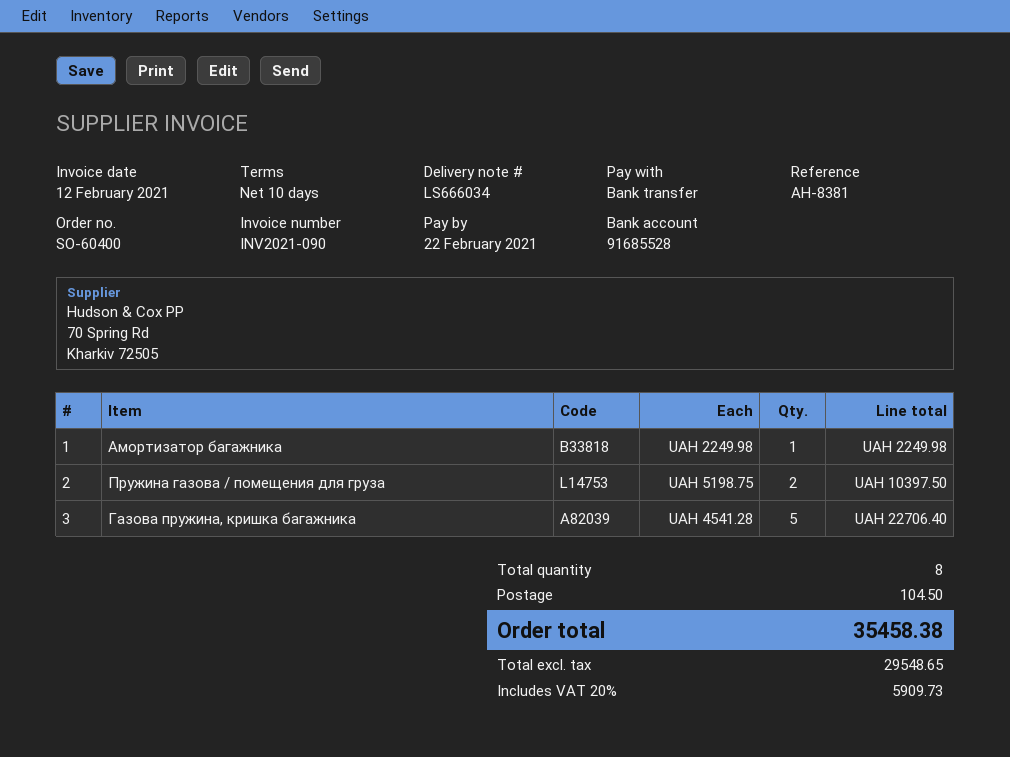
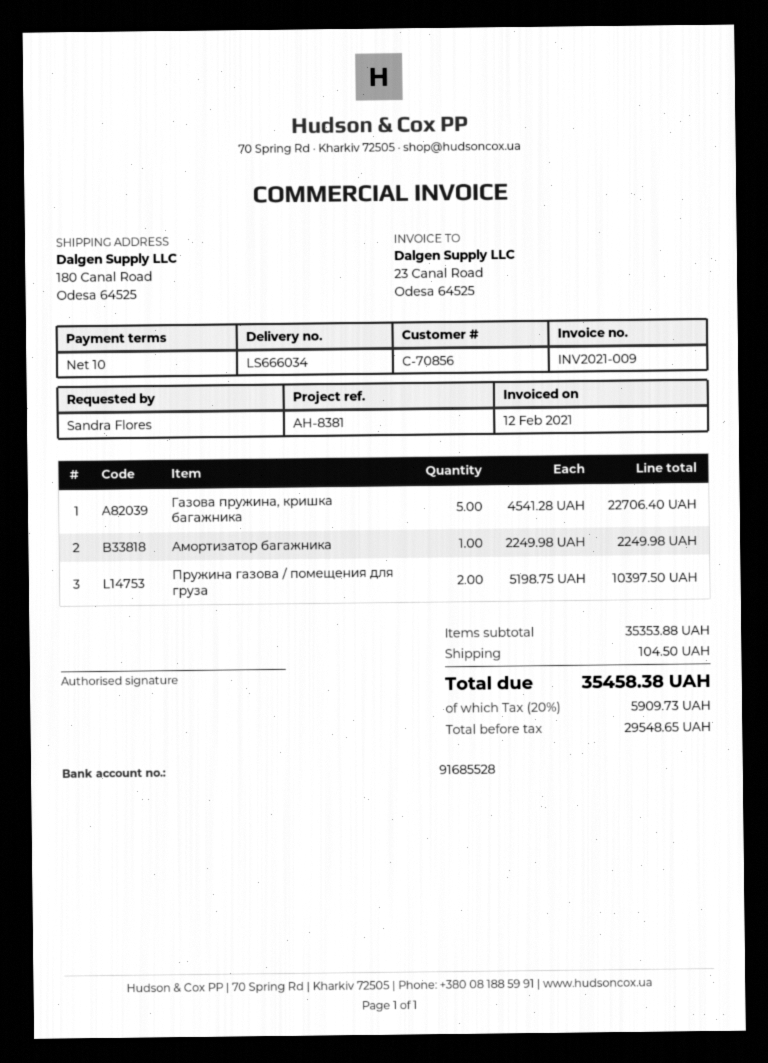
invoice number: INV2021-090 -> INV2021-009

